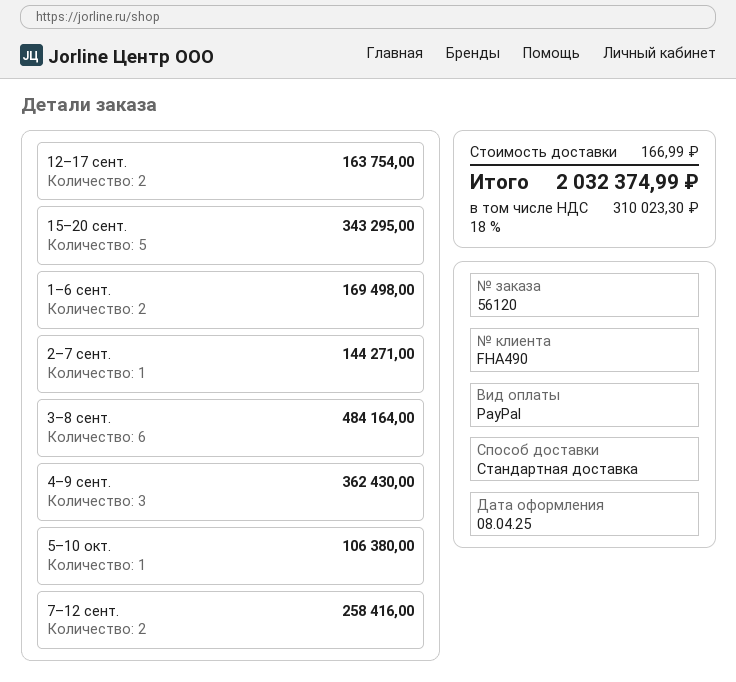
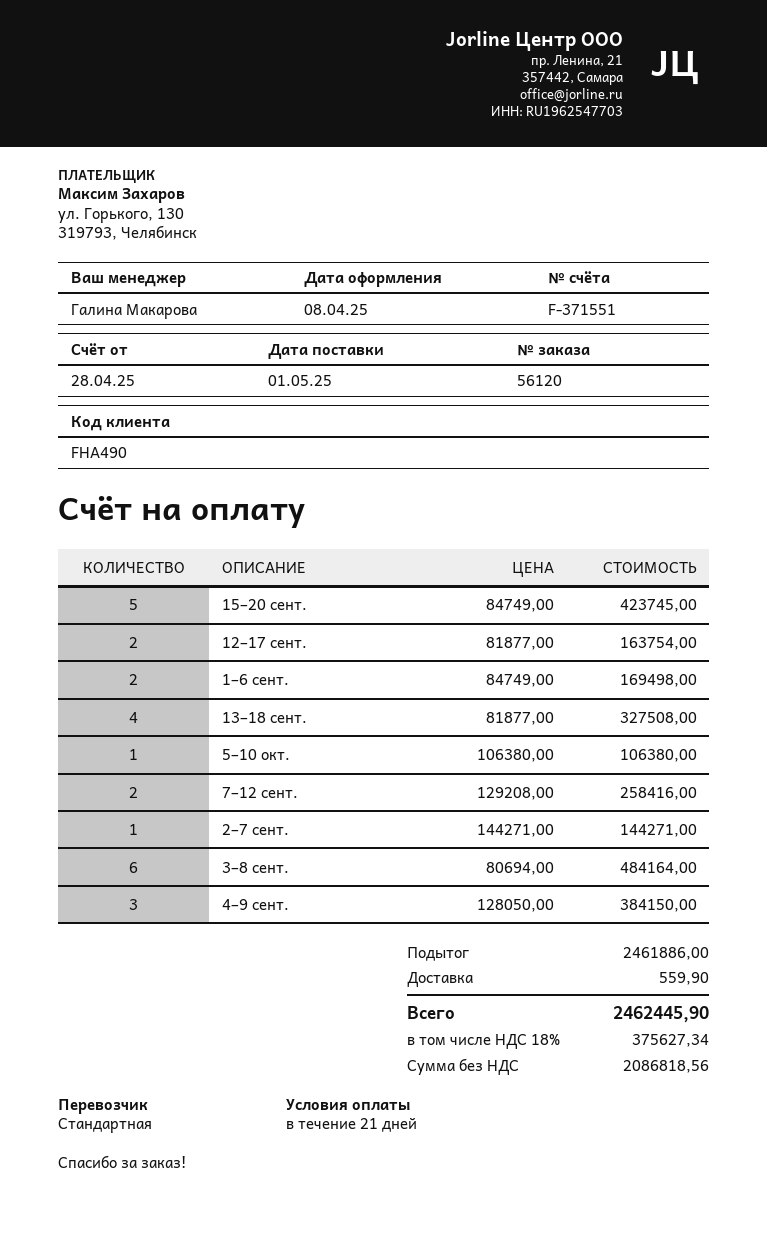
15–20 сент.: 5 for 343295.00 -> 5 for 423745.00
4–9 сент.: 3 for 362430.00 -> 3 for 384150.00
13–18 сент.: none -> 4 for 327508.00
shipping: 166.99 -> 559.90
tax: 18% = 310023.30 -> 18% = 375627.34
total: 2032374.99 -> 2462445.90

